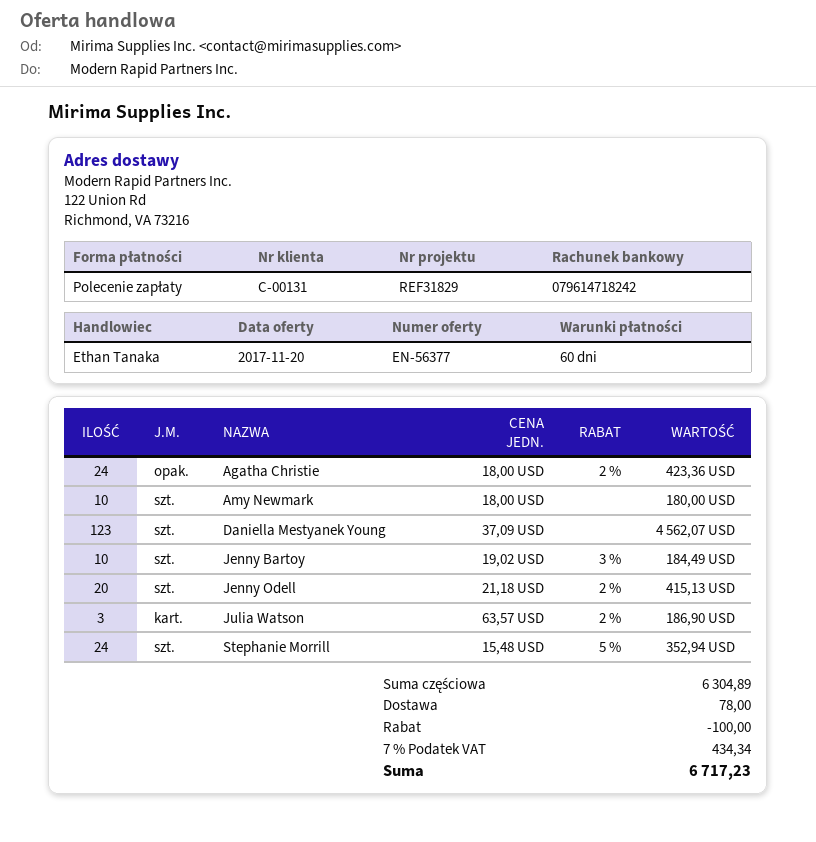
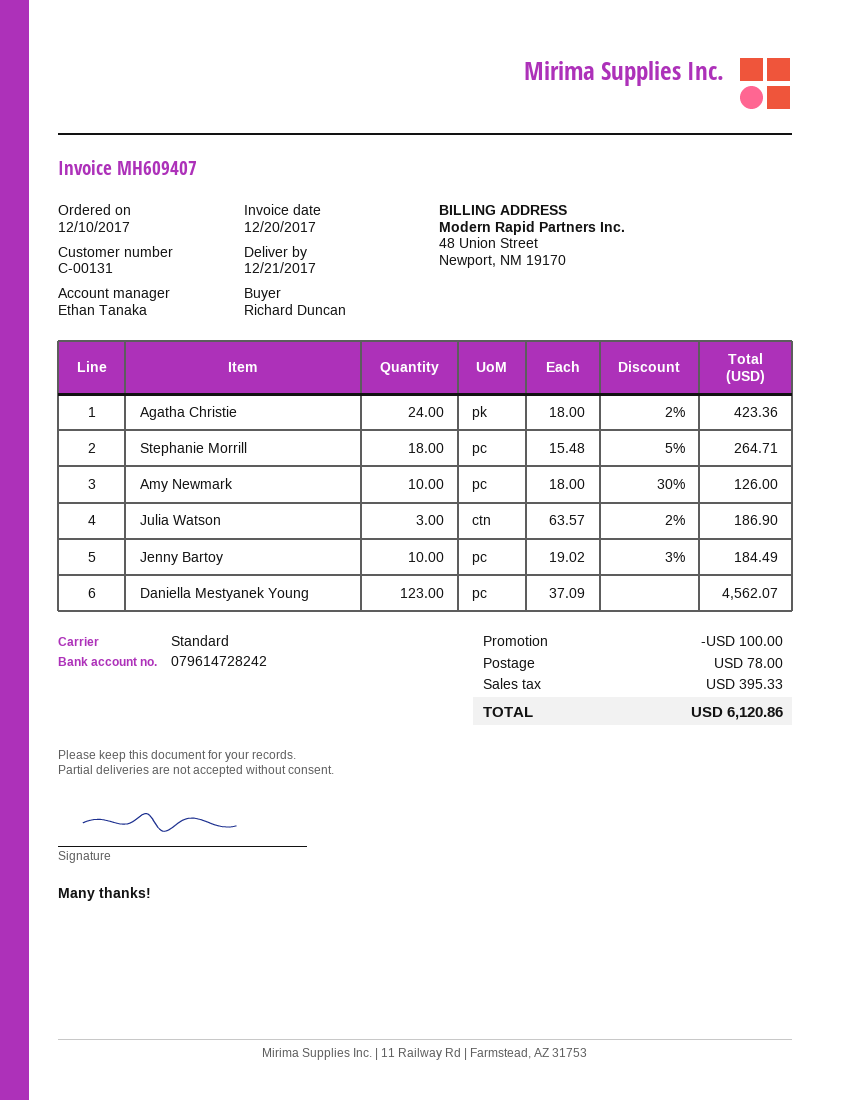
bank account: 079614718242 -> 079614728242
Amy Newmark: 10 x 18.00 = 180.00 -> 10 x 18.00 - 30% = 126.00
Jenny Odell: 20 x 21.18 - 2% = 415.13 -> none
Stephanie Morrill: 24 x 15.48 - 5% = 352.94 -> 18 x 15.48 - 5% = 264.71
tax: 434.34 -> 395.33
total: 6717.23 -> 6120.86

